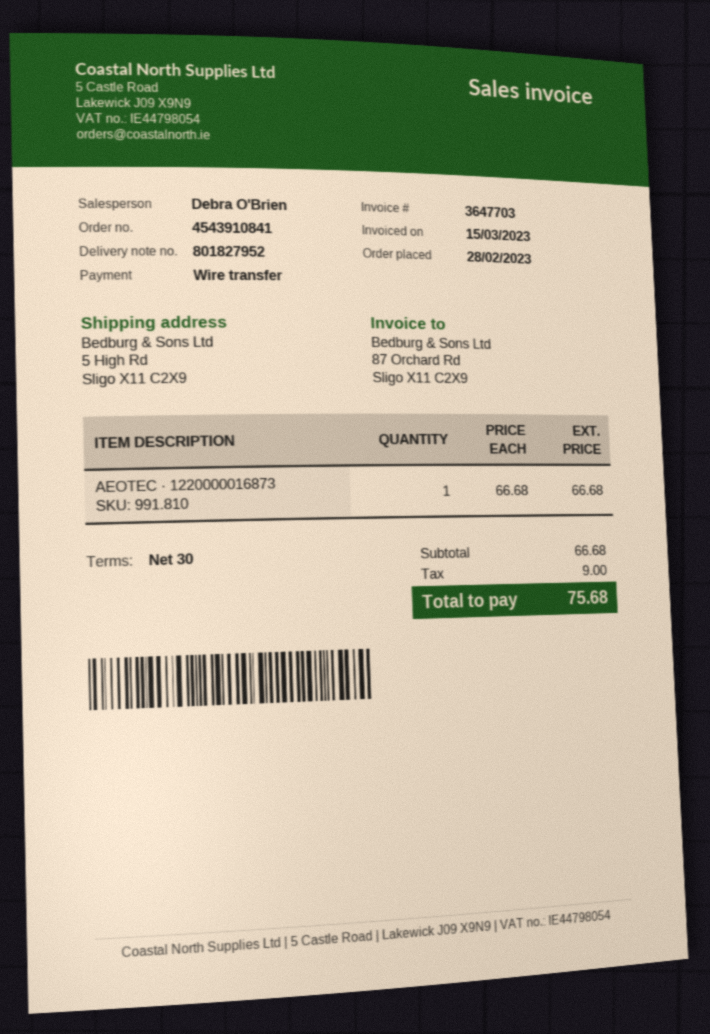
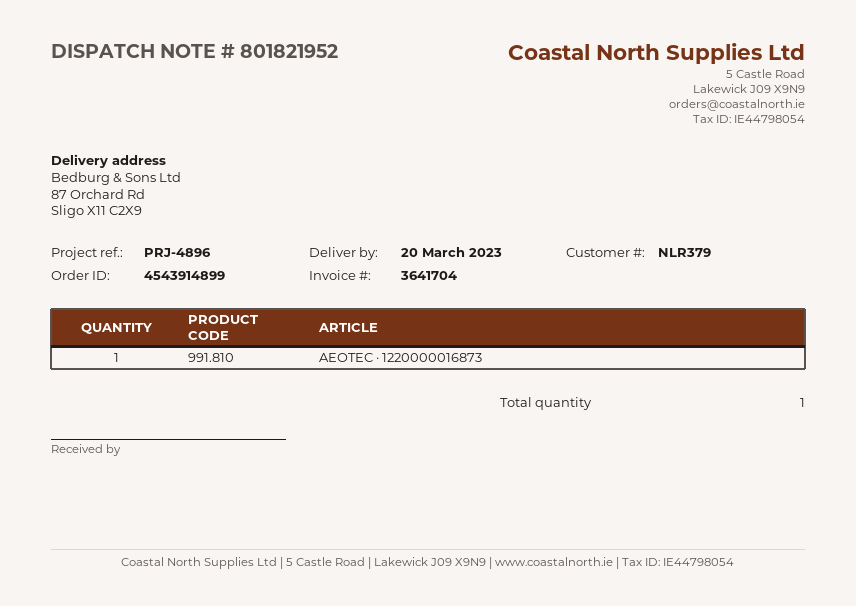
order number: 4543910841 -> 4543914899
delivery note number: 801827952 -> 801821952
invoice number: 3647703 -> 3641704
ship to: 5 High Rd, Sligo X11 C2X9 -> 87 Orchard Rd, Sligo X11 C2X9

